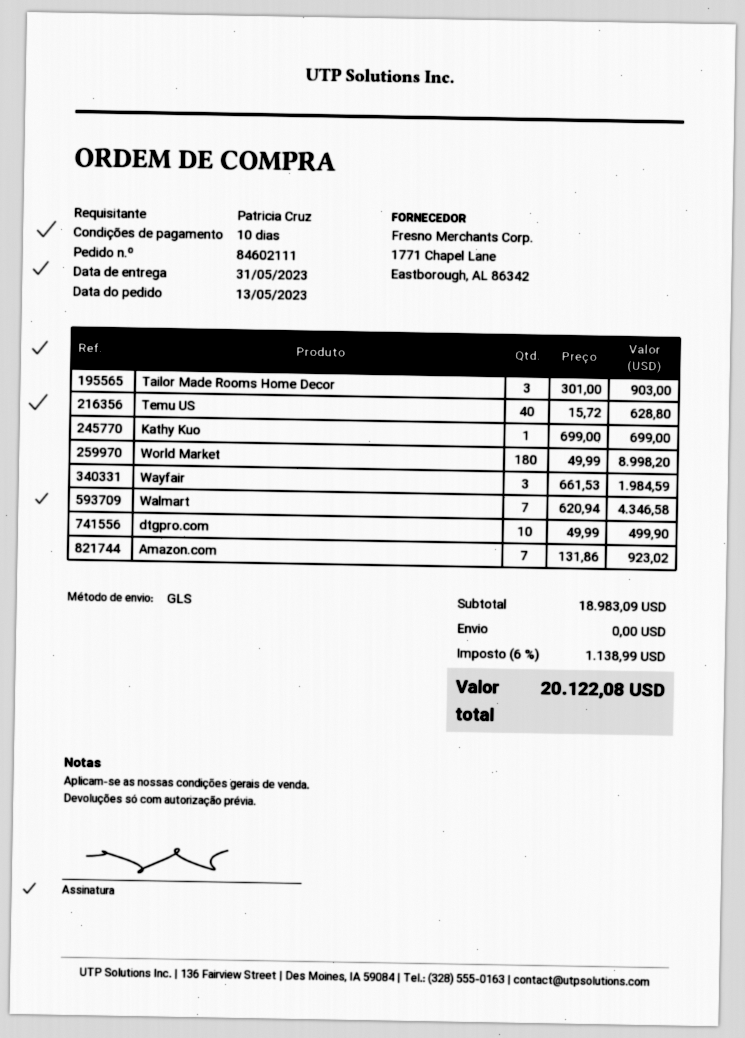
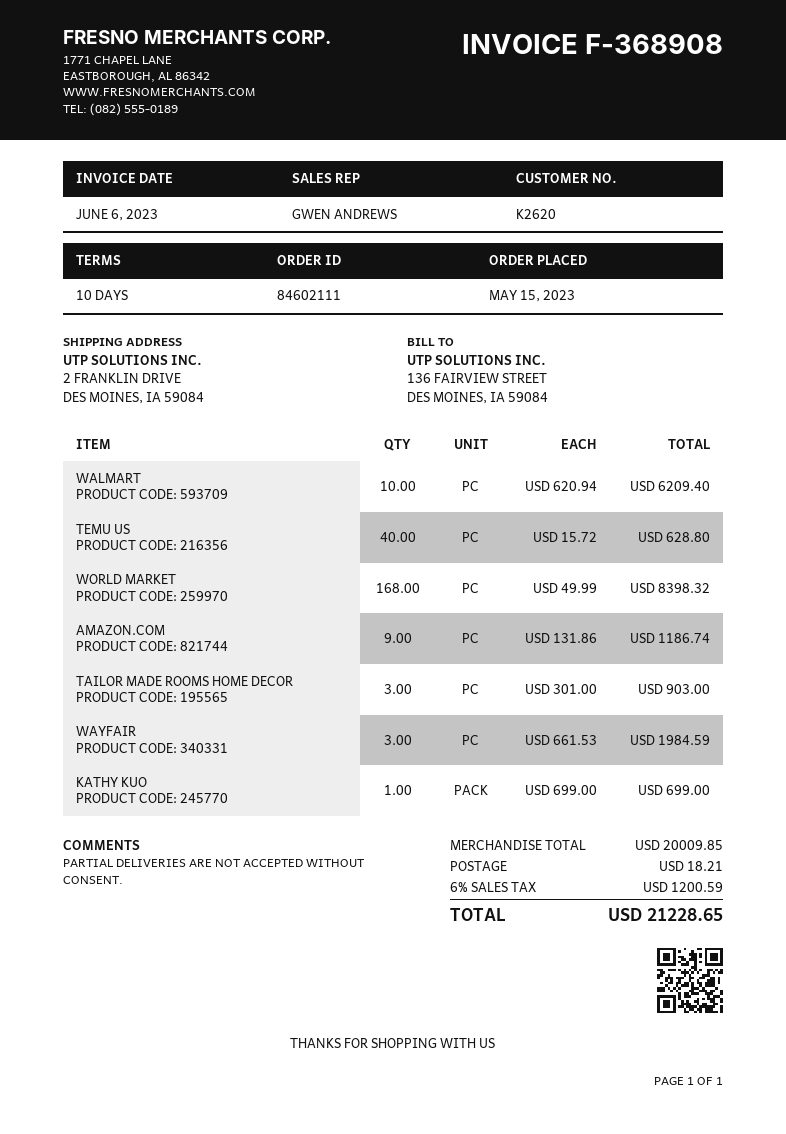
order date: 2023-05-13 -> 2023-05-15
World Market: 180 x 49.99 = 8998.20 -> 168 x 49.99 = 8398.32
Walmart: 7 x 620.94 = 4346.58 -> 10 x 620.94 = 6209.40
dtgpro.com: 10 x 49.99 = 499.90 -> none
Amazon.com: 7 x 131.86 = 923.02 -> 9 x 131.86 = 1186.74
subtotal: 18983.09 -> 20009.85
shipping: 0.00 -> 18.21
tax: 6% = 1138.99 -> 6% = 1200.59
total: 20122.08 -> 21228.65

